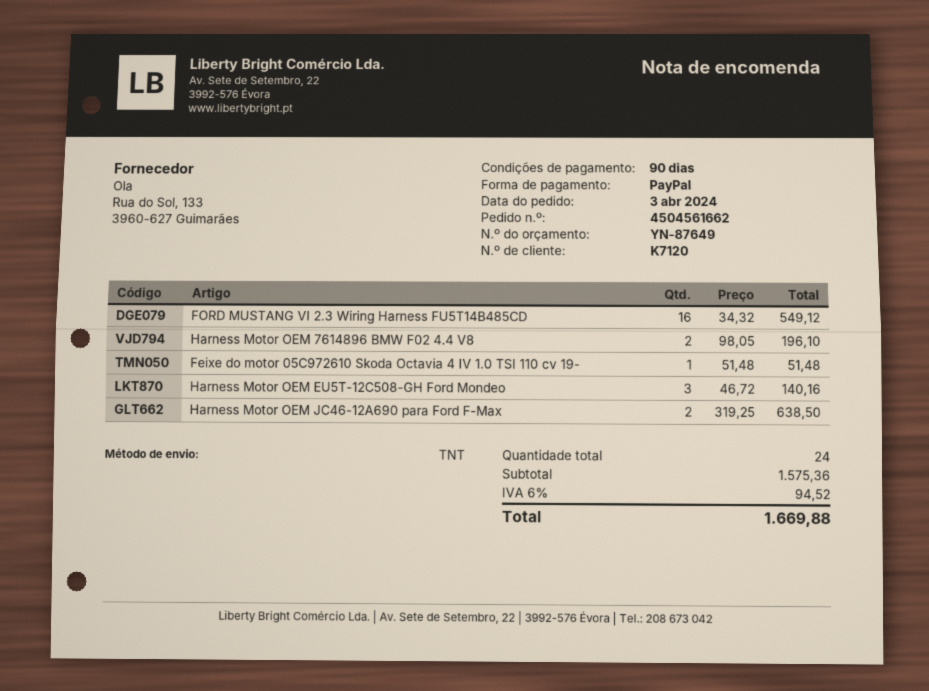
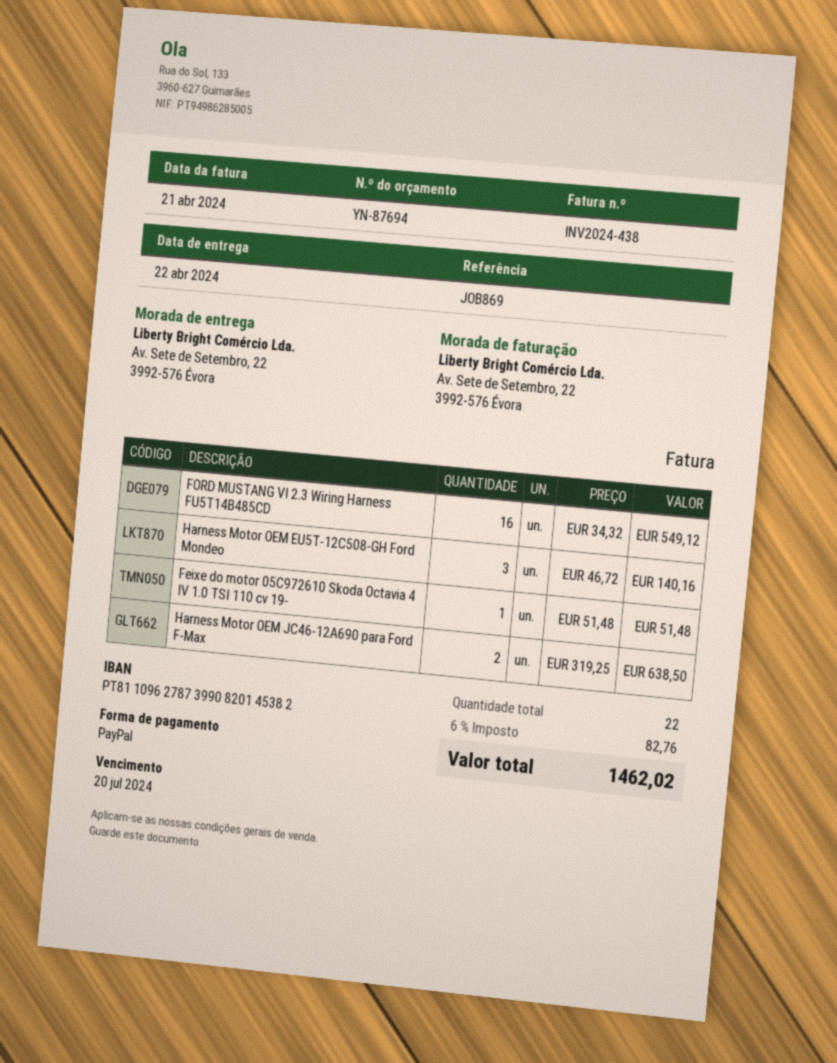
quote number: YN-87649 -> YN-87694
Harness Motor OEM 7614896 BMW F02 4.4 V8: 2 x 98.05 = 196.10 -> none
total quantity: 24 -> 22
tax: 6% = 94.52 -> 6% = 82.76
total: 1669.88 -> 1462.02

